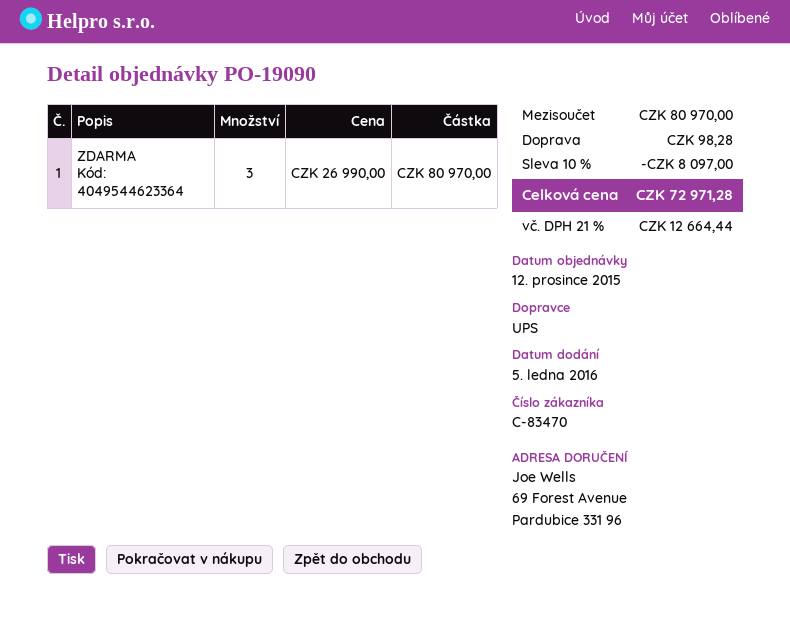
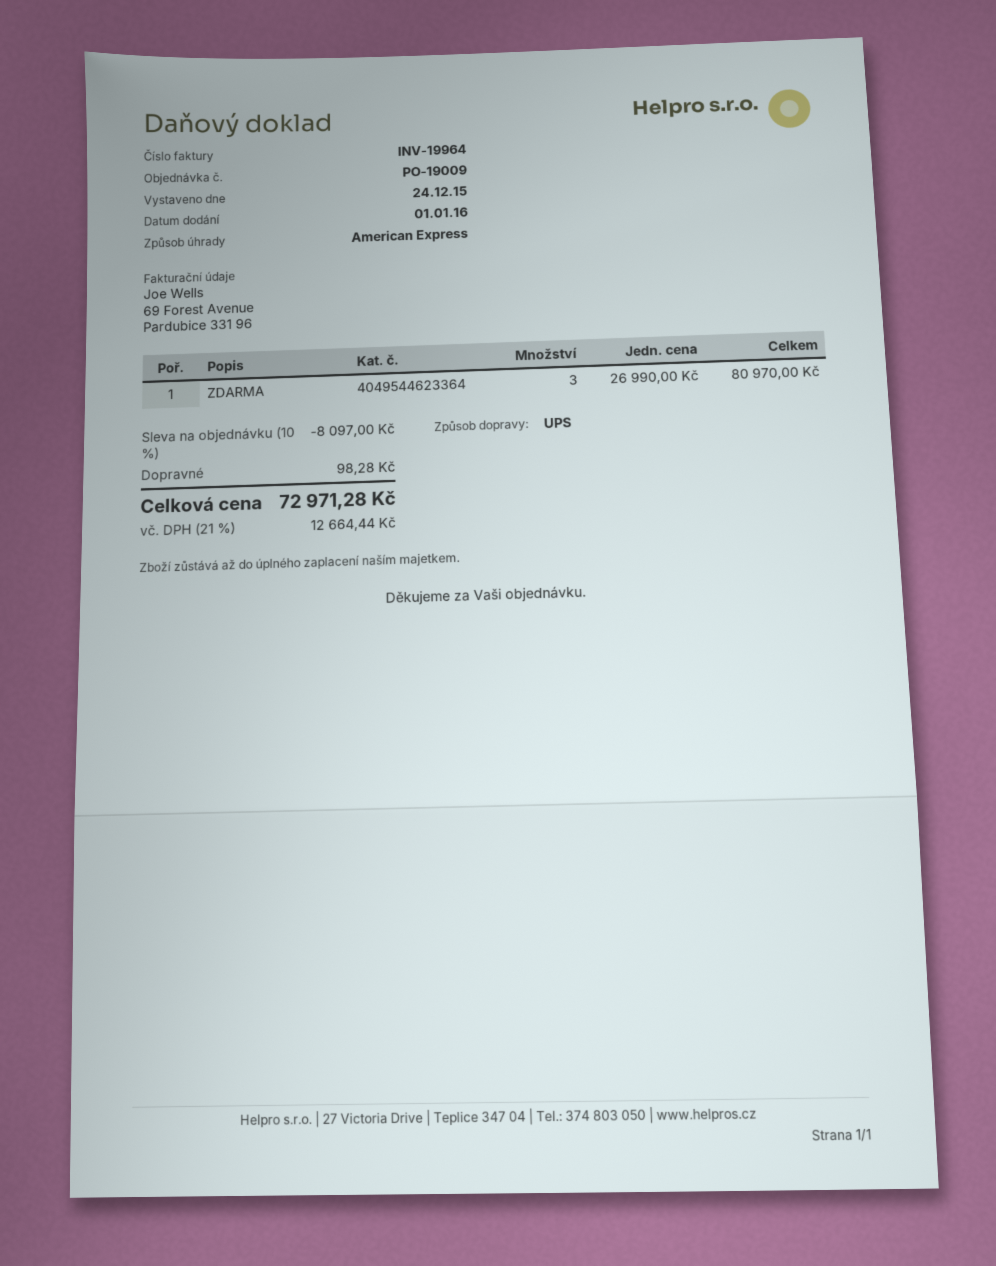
order number: PO-19090 -> PO-19009
delivery date: 2016-01-05 -> 2016-01-01

